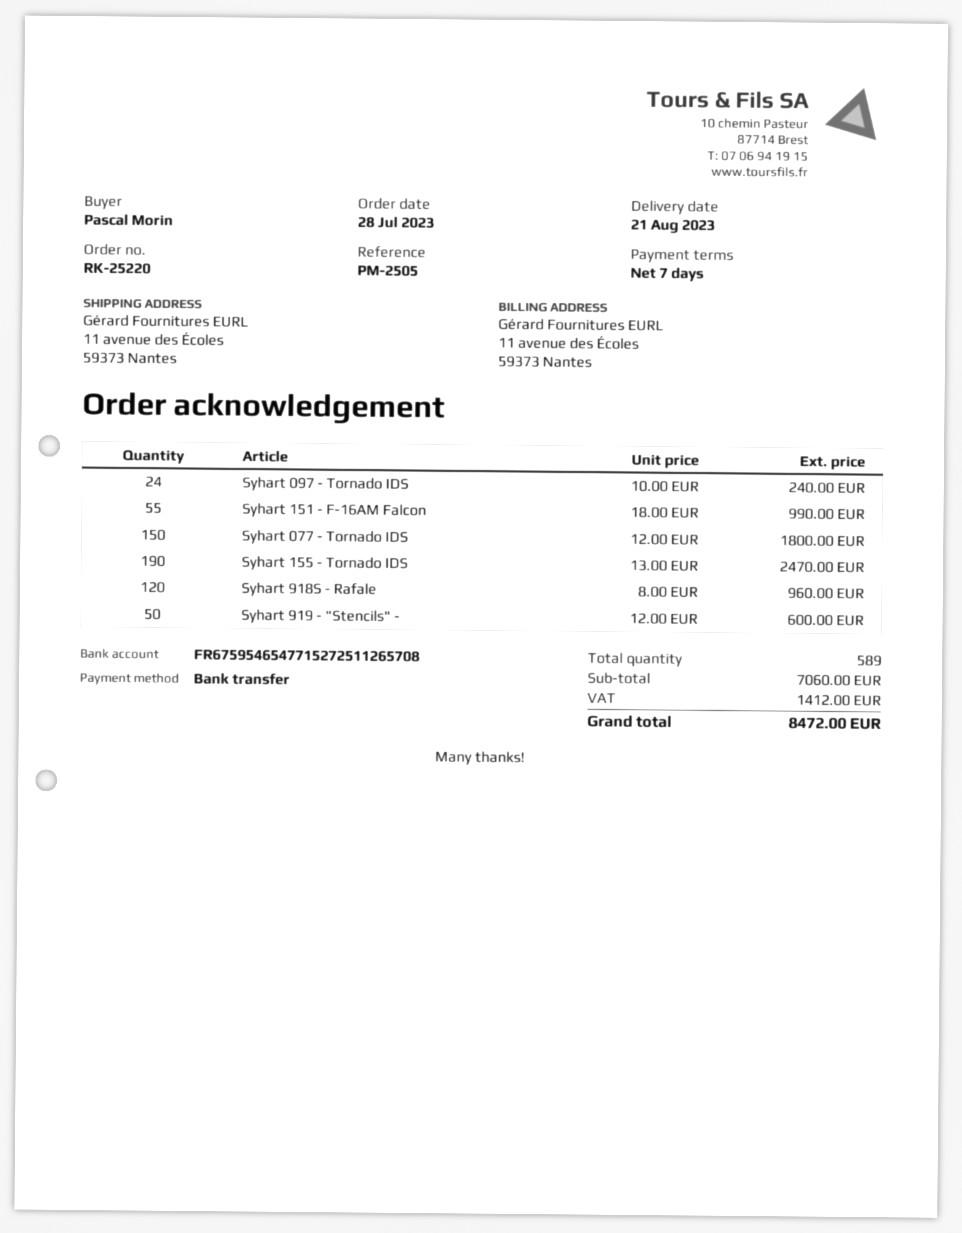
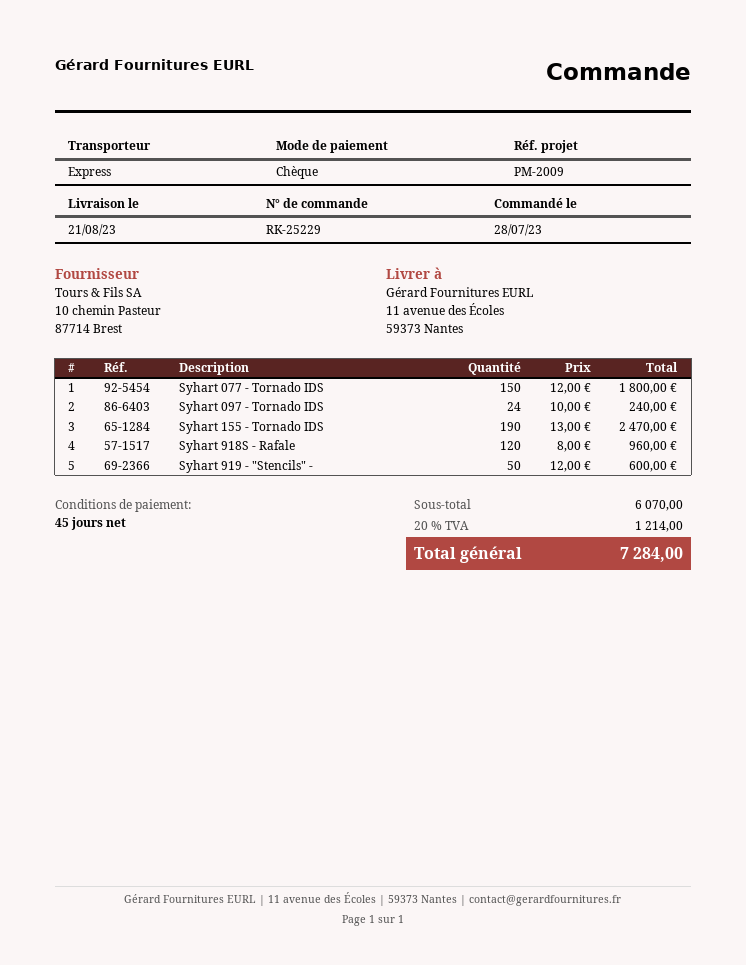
order number: RK-25220 -> RK-25229
payment terms: 7 days -> 45 days
reference: PM-2505 -> PM-2009
payment method: bank transfer -> cheque
Syhart 151 - F-16AM Falcon: 55 x 18.00 = 990.00 -> none
subtotal: 7060.00 -> 6070.00
tax: 1412.00 -> 1214.00
total: 8472.00 -> 7284.00

